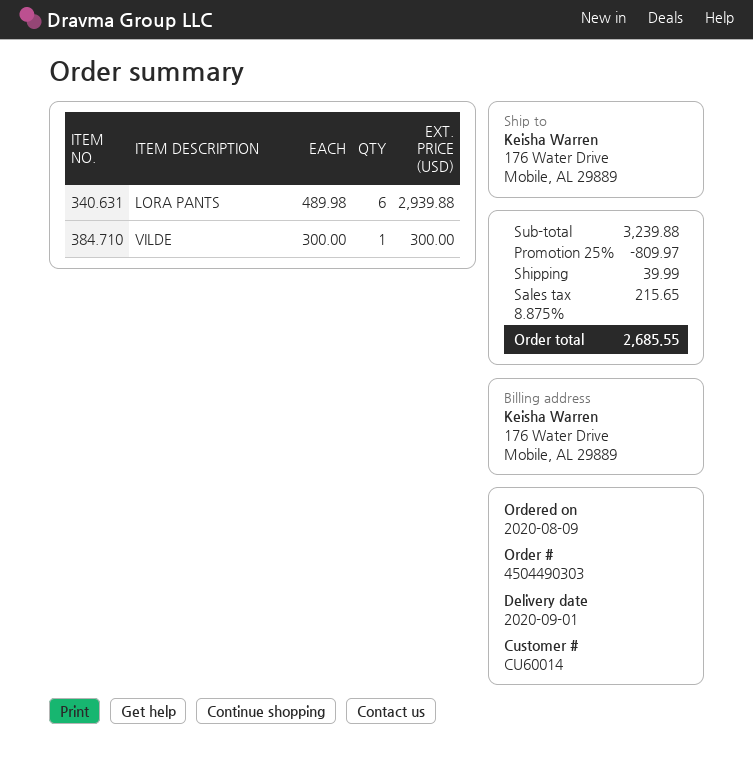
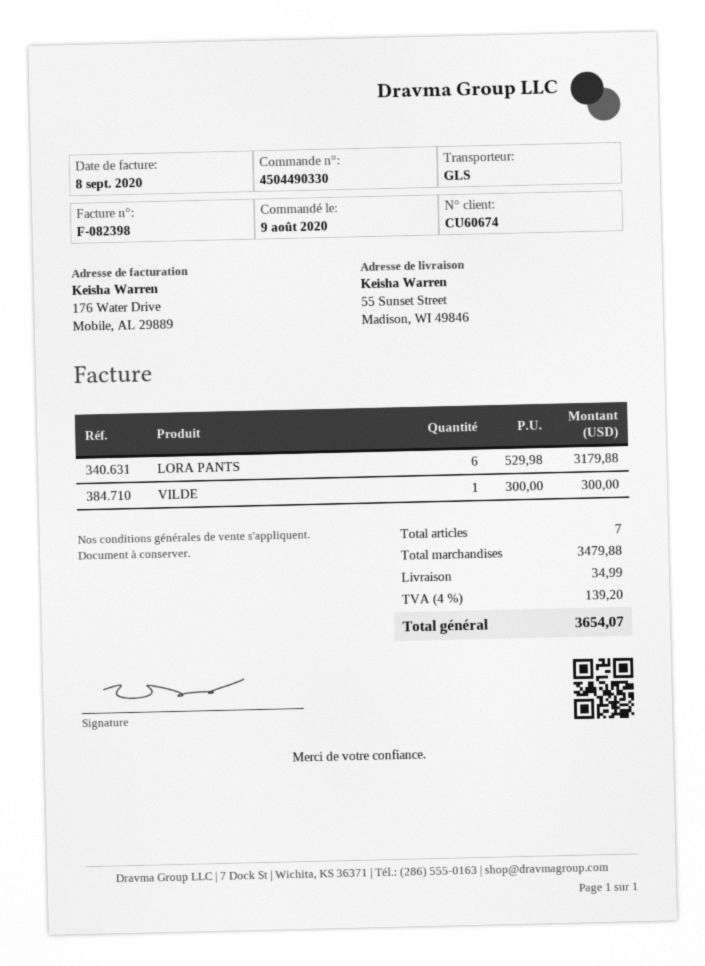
order number: 4504490303 -> 4504490330
customer number: CU60014 -> CU60674
ship to: 176 Water Drive, Mobile, AL 29889 -> 55 Sunset Street, Madison, WI 49846
LORA PANTS: 6 x 489.98 = 2939.88 -> 6 x 529.98 = 3179.88
subtotal: 3239.88 -> 3479.88
discount: 25% = 809.97 -> none
shipping: 39.99 -> 34.99
tax: 8.875% = 215.65 -> 4% = 139.20
total: 2685.55 -> 3654.07

